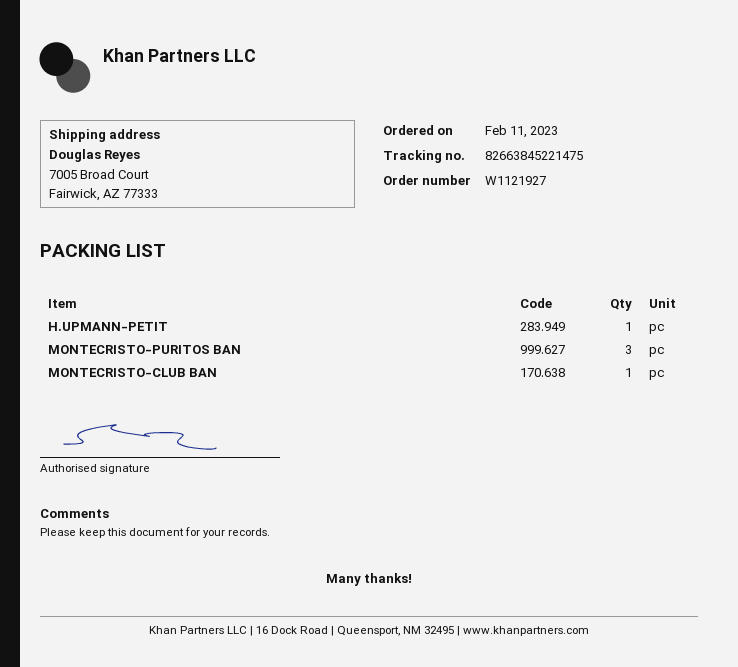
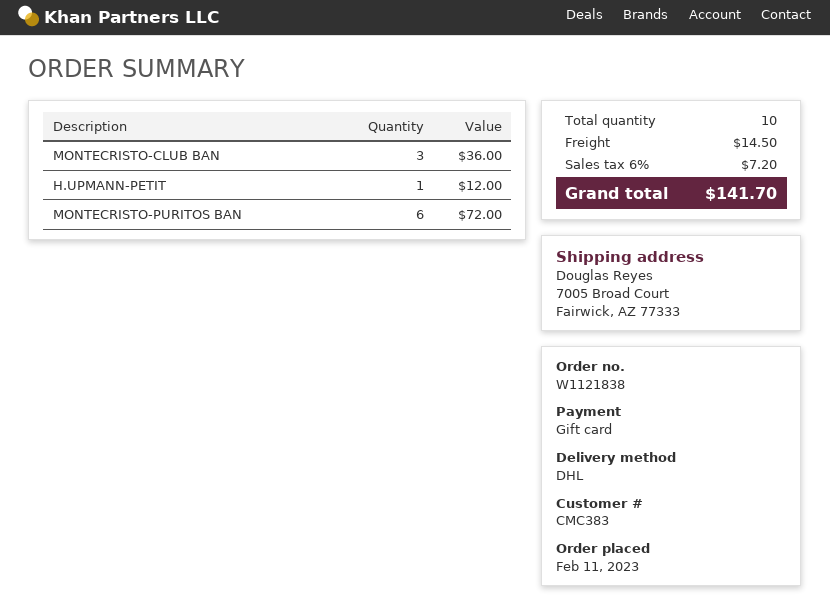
order number: W1121927 -> W1121838
MONTECRISTO-PURITOS BAN: 3 -> 6
MONTECRISTO-CLUB BAN: 1 -> 3

